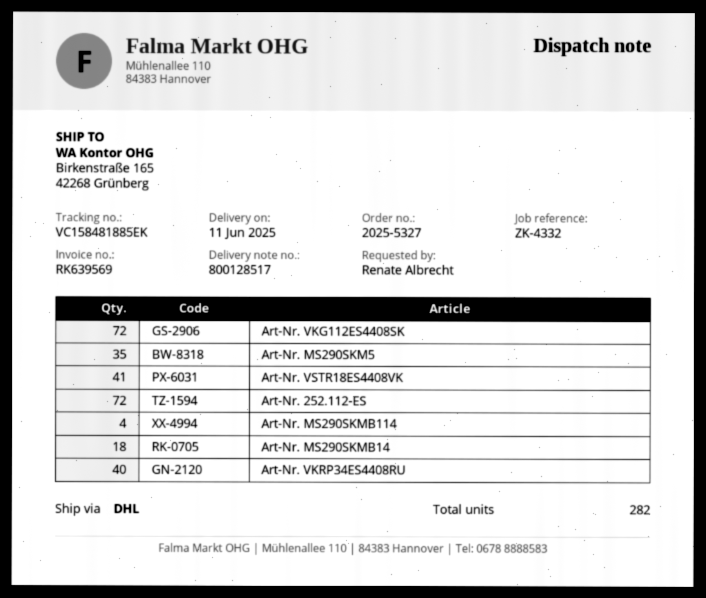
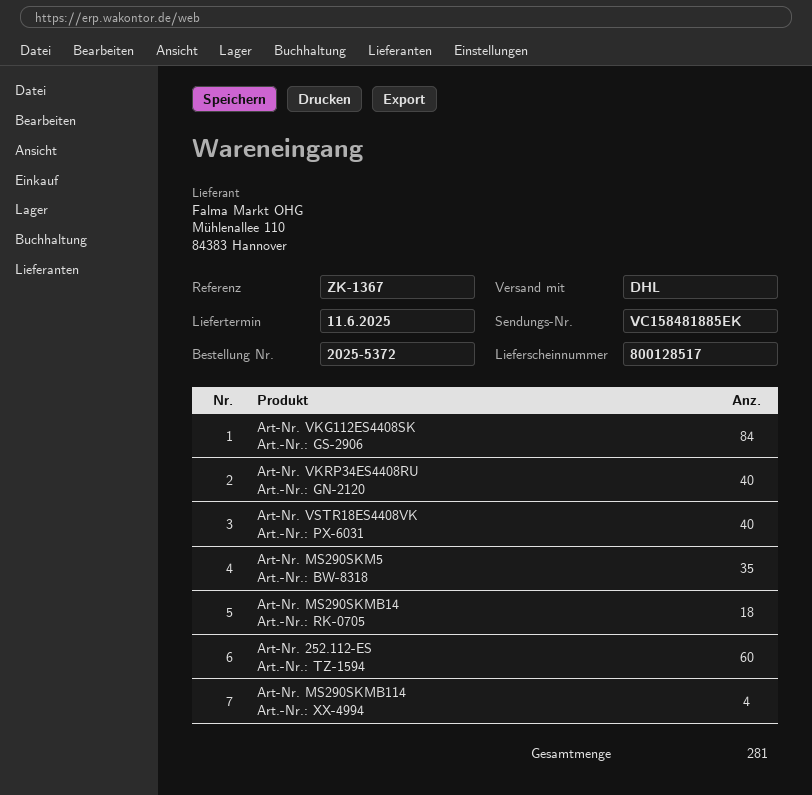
order number: 2025-5327 -> 2025-5372
reference: ZK-4332 -> ZK-1367
Art-Nr. VKG112ES4408SK: 72 -> 84
Art-Nr. VSTR18ES4408VK: 41 -> 40
Art-Nr. 252.112-ES: 72 -> 60
total quantity: 282 -> 281

